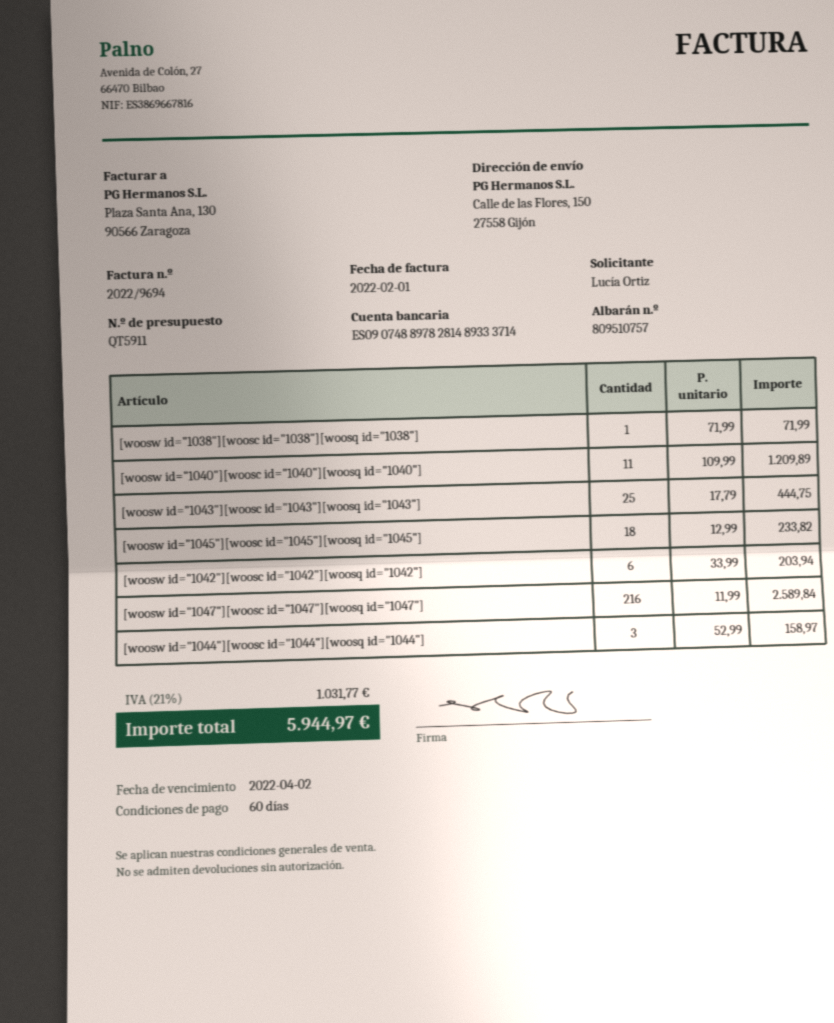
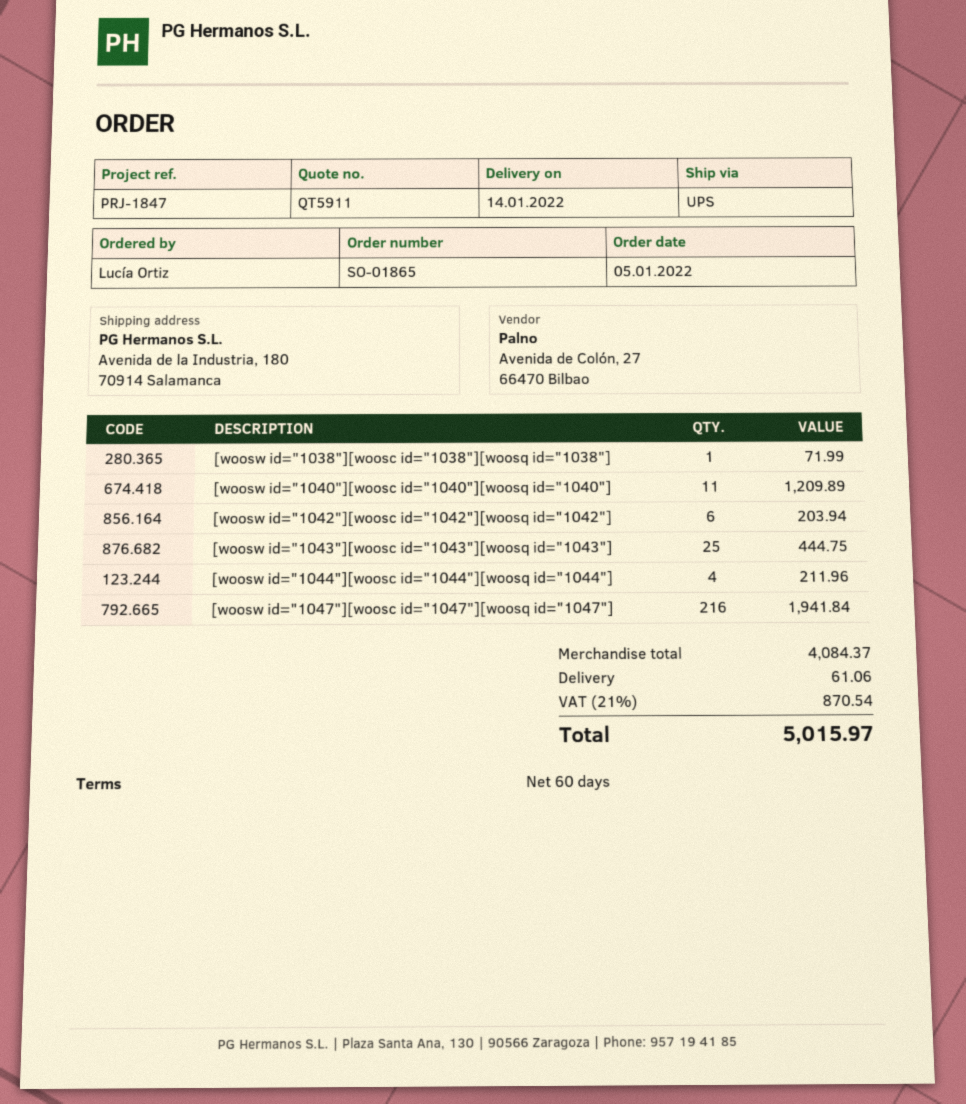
ship to: Calle de las Flores, 150, 27558 Gijón -> Avenida de la Industria, 180, 70914 Salamanca
[woosw id="1045"][woosc id="1045"][woosq id="1045"]: 18 for 233.82 -> none
[woosw id="1047"][woosc id="1047"][woosq id="1047"]: 216 for 2589.84 -> 216 for 1941.84
[woosw id="1044"][woosc id="1044"][woosq id="1044"]: 3 for 158.97 -> 4 for 211.96
shipping: none -> 61.06
tax: 21% = 1031.77 -> 21% = 870.54
total: 5944.97 -> 5015.97

